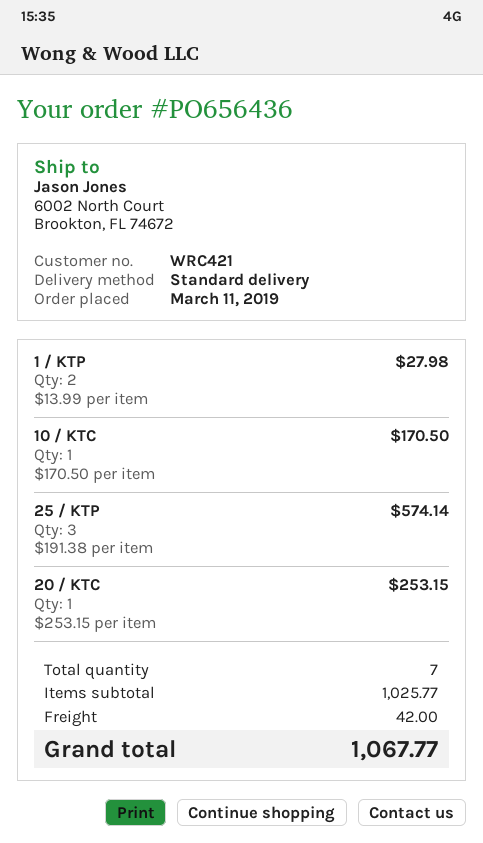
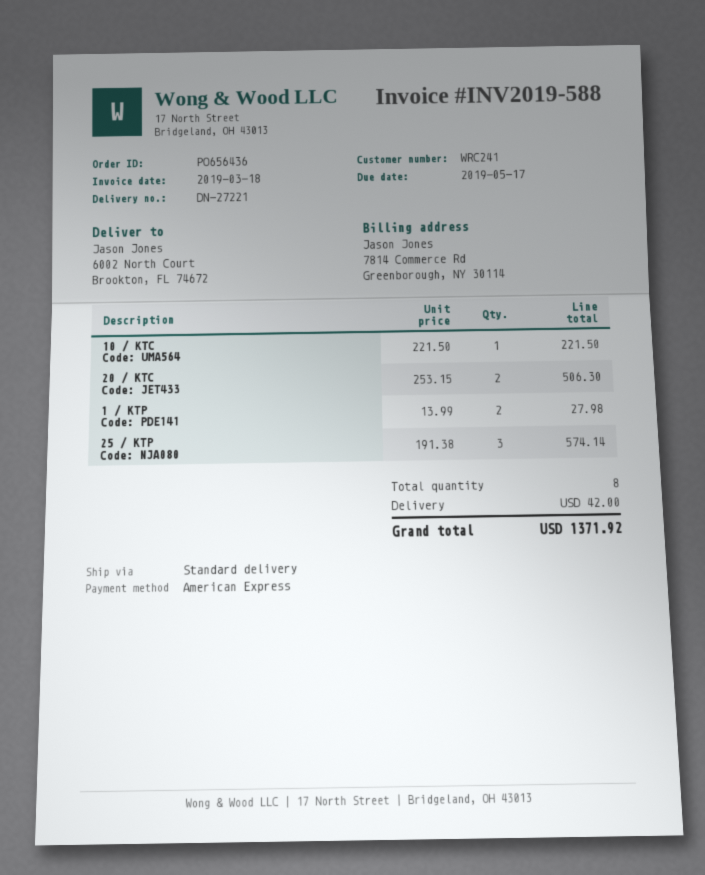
customer number: WRC421 -> WRC241
10 / KTC: 1 x 170.50 = 170.50 -> 1 x 221.50 = 221.50
20 / KTC: 1 x 253.15 = 253.15 -> 2 x 253.15 = 506.30
total quantity: 7 -> 8
total: 1067.77 -> 1371.92

